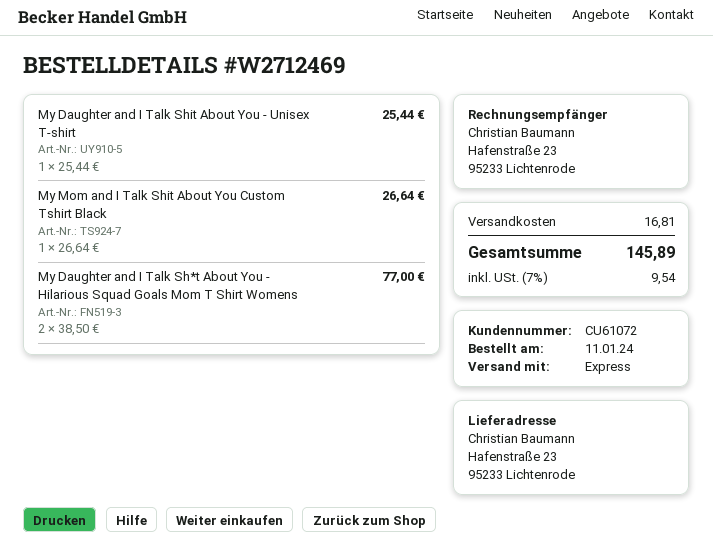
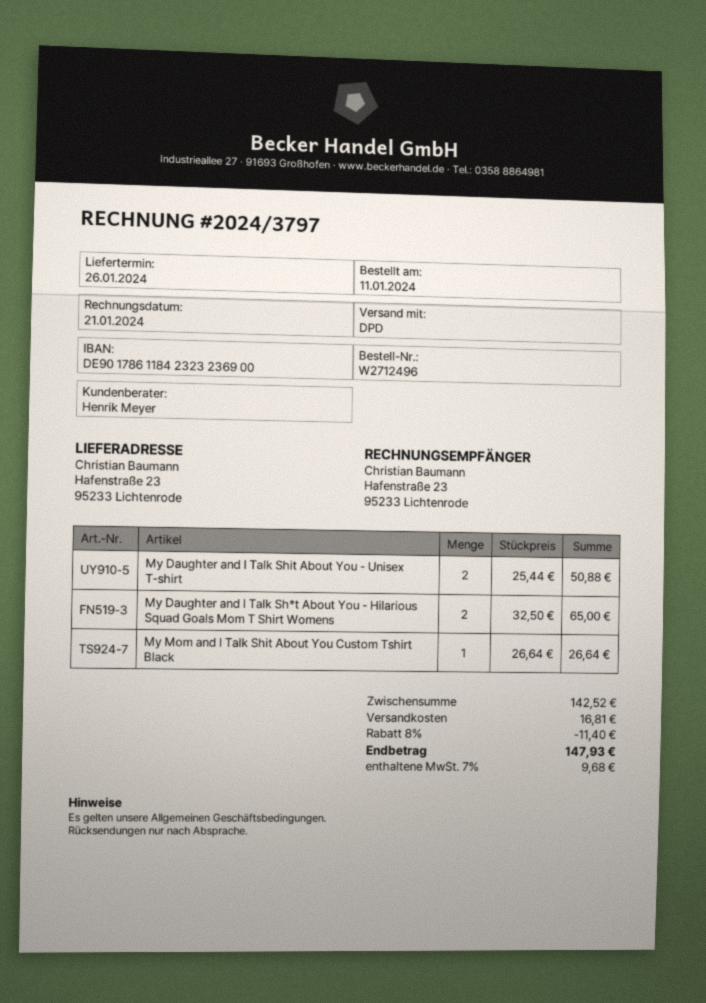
order number: W2712469 -> W2712496
shipping method: express -> DPD
My Daughter and I Talk Shit About You - Unisex T-shirt: 1 x 25.44 = 25.44 -> 2 x 25.44 = 50.88
My Daughter and I Talk Sh*t About You - Hilarious Squad Goals Mom T Shirt Womens: 2 x 38.50 = 77.00 -> 2 x 32.50 = 65.00
discount: none -> 8% = 11.40
tax: 7% = 9.54 -> 7% = 9.68
total: 145.89 -> 147.93

